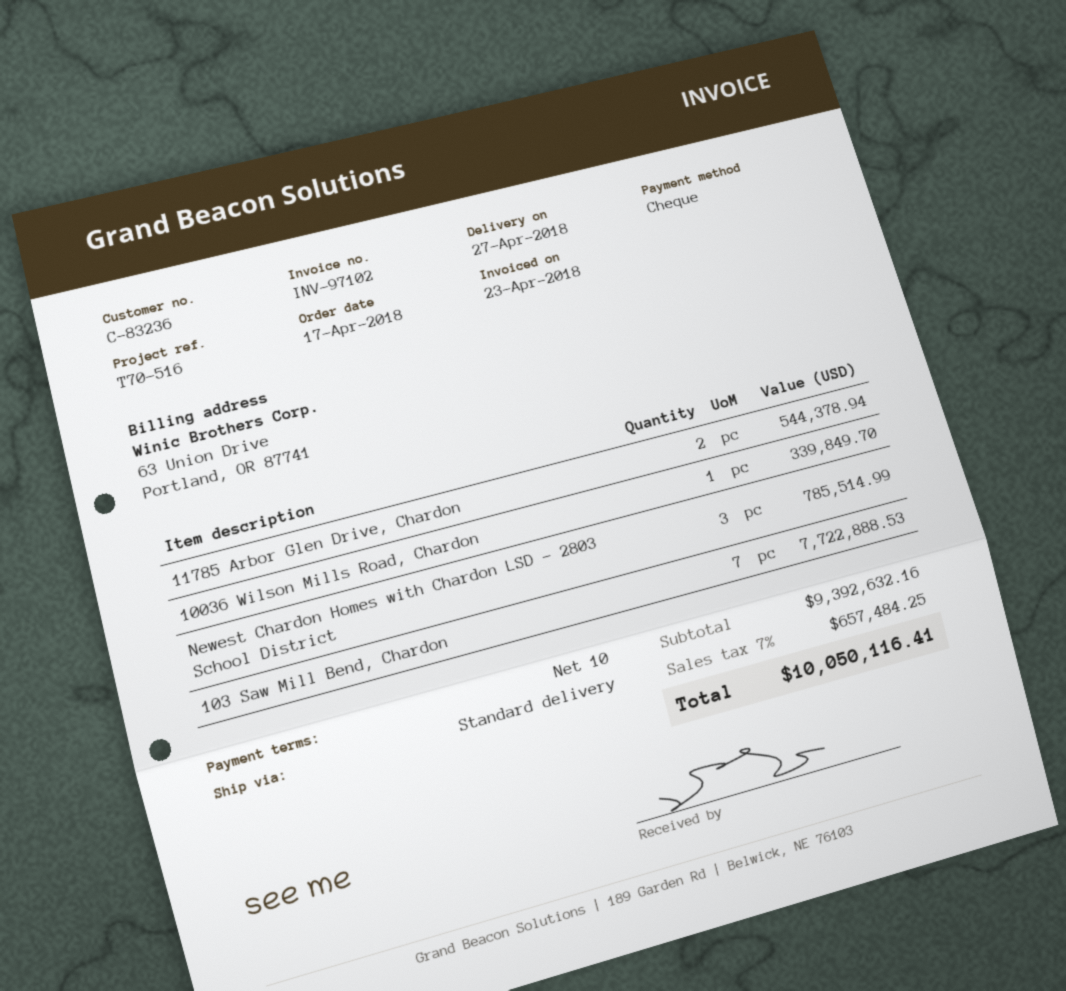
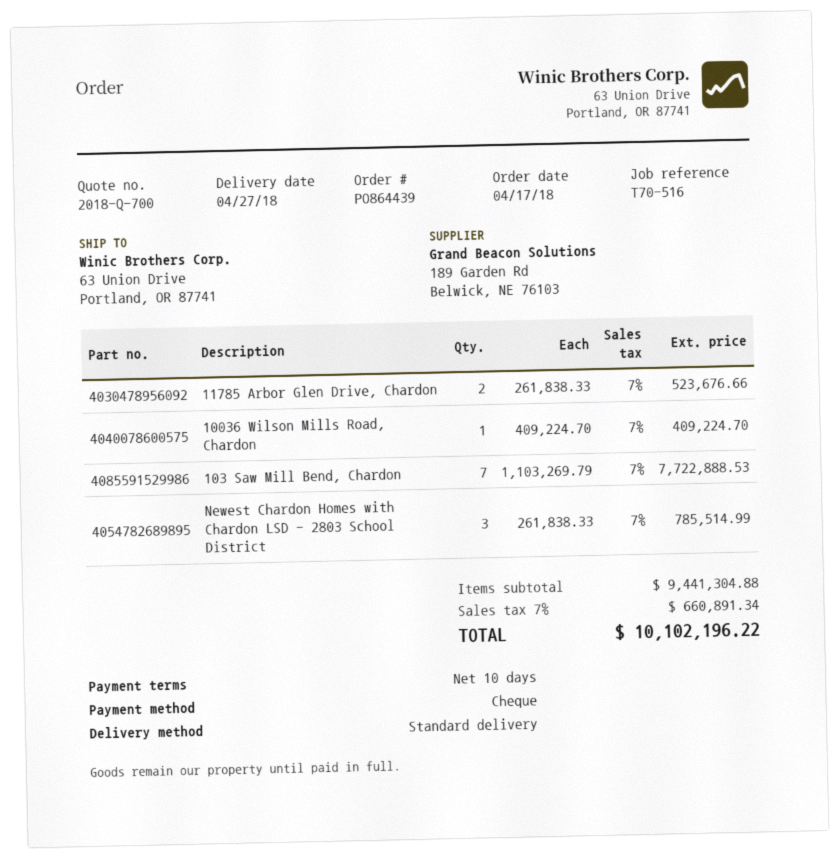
11785 Arbor Glen Drive, Chardon: 2 for 544378.94 -> 2 for 523676.66
10036 Wilson Mills Road, Chardon: 1 for 339849.70 -> 1 for 409224.70
subtotal: 9392632.16 -> 9441304.88
tax: 7% = 657484.25 -> 7% = 660891.34
total: 10050116.41 -> 10102196.22

